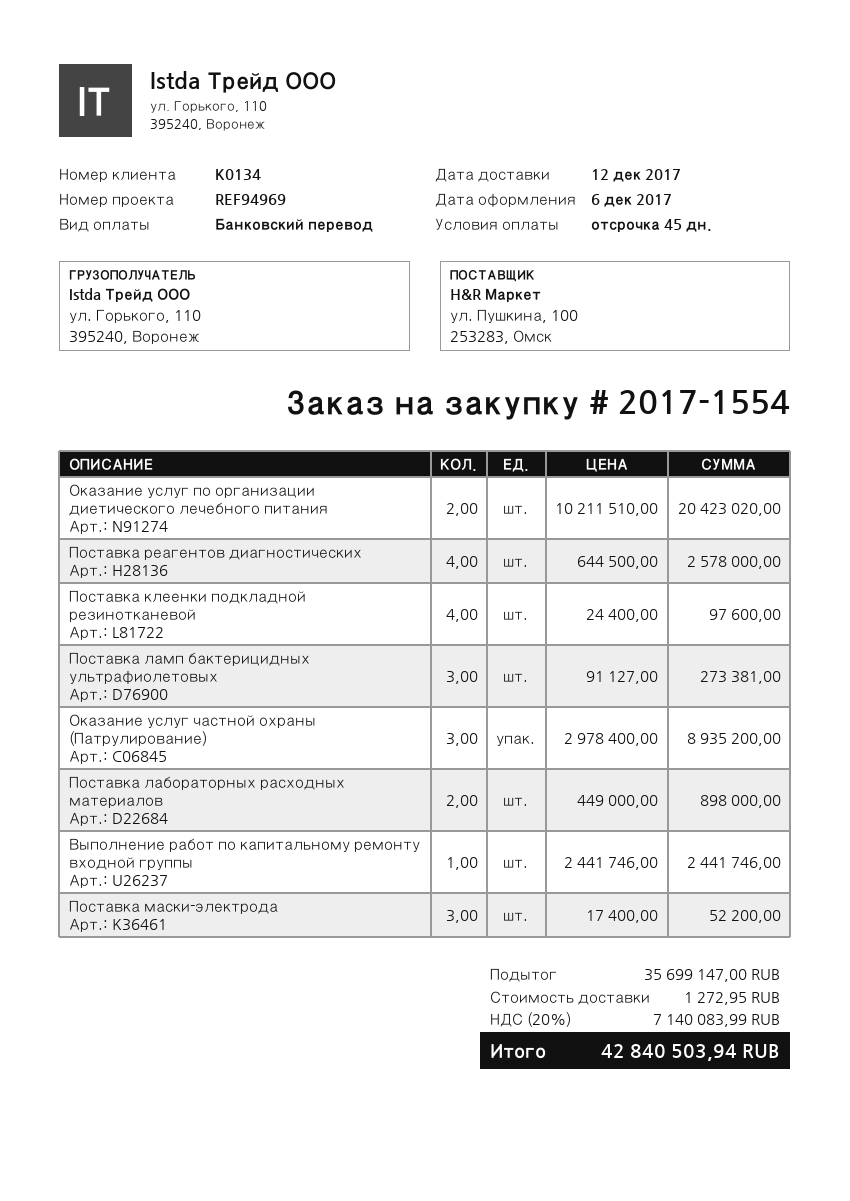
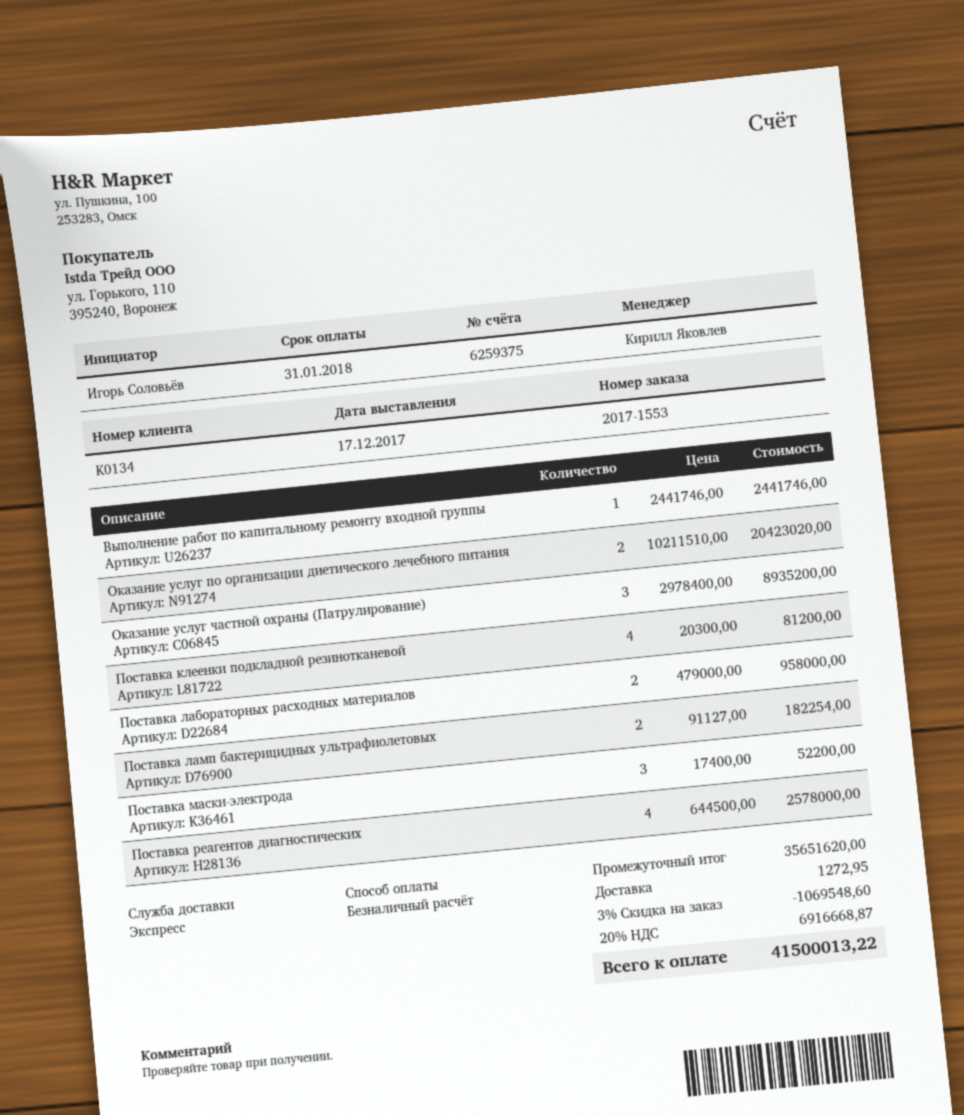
order number: 2017-1554 -> 2017-1553
Поставка клеенки подкладной резинотканевой: 4 x 24400.00 = 97600.00 -> 4 x 20300.00 = 81200.00
Поставка ламп бактерицидных ультрафиолетовых: 3 x 91127.00 = 273381.00 -> 2 x 91127.00 = 182254.00
Поставка лабораторных расходных материалов: 2 x 449000.00 = 898000.00 -> 2 x 479000.00 = 958000.00
subtotal: 35699147.00 -> 35651620.00
discount: none -> 3% = 1069548.60
tax: 20% = 7140083.99 -> 20% = 6916668.87
total: 42840503.94 -> 41500013.22

